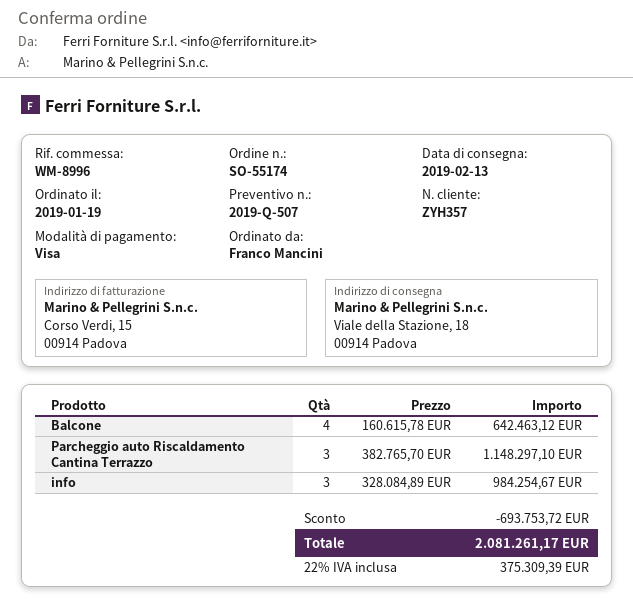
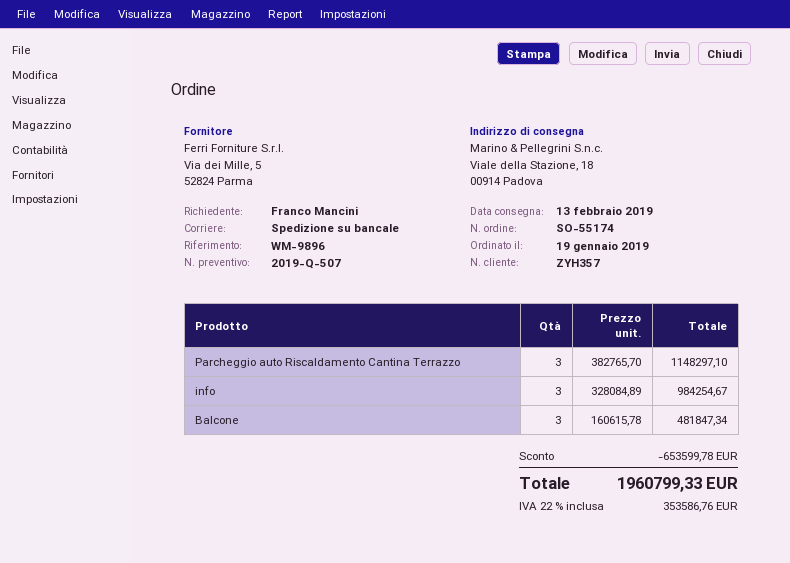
reference: WM-8996 -> WM-9896
Balcone: 4 x 160615.78 = 642463.12 -> 3 x 160615.78 = 481847.34
discount: 693753.72 -> 653599.78
tax: 22% = 375309.39 -> 22% = 353586.76
total: 2081261.17 -> 1960799.33

